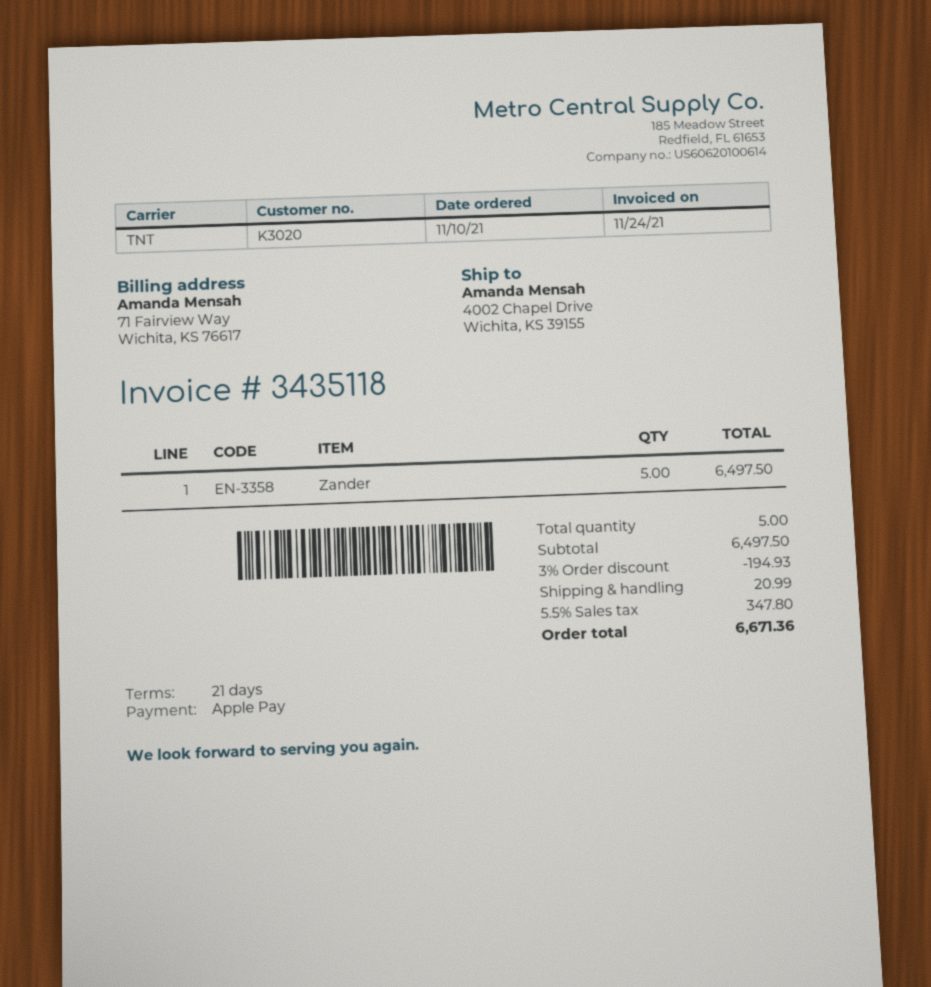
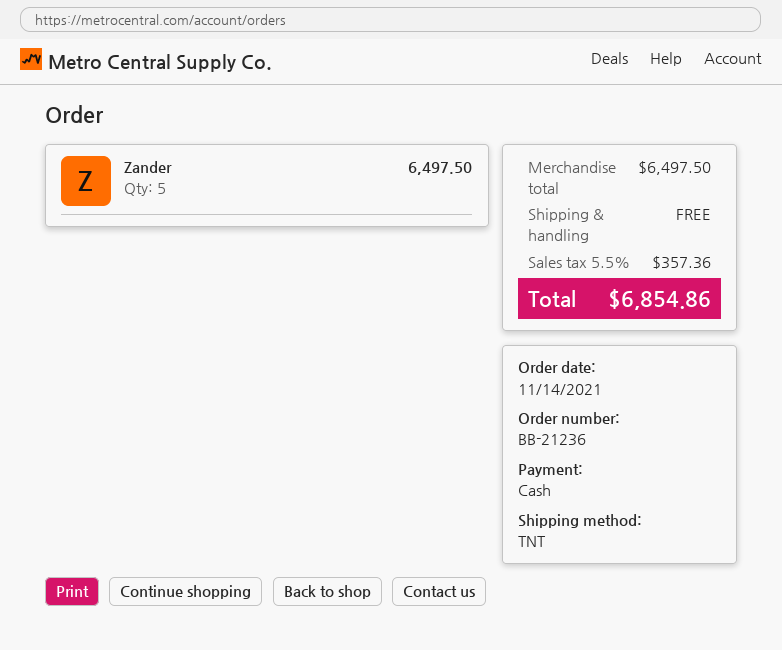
order date: 2021-11-10 -> 2021-11-14
payment method: Apple Pay -> cash
discount: 3% = 194.93 -> none
shipping: 20.99 -> 0.00
tax: 5.5% = 347.80 -> 5.5% = 357.36
total: 6671.36 -> 6854.86

